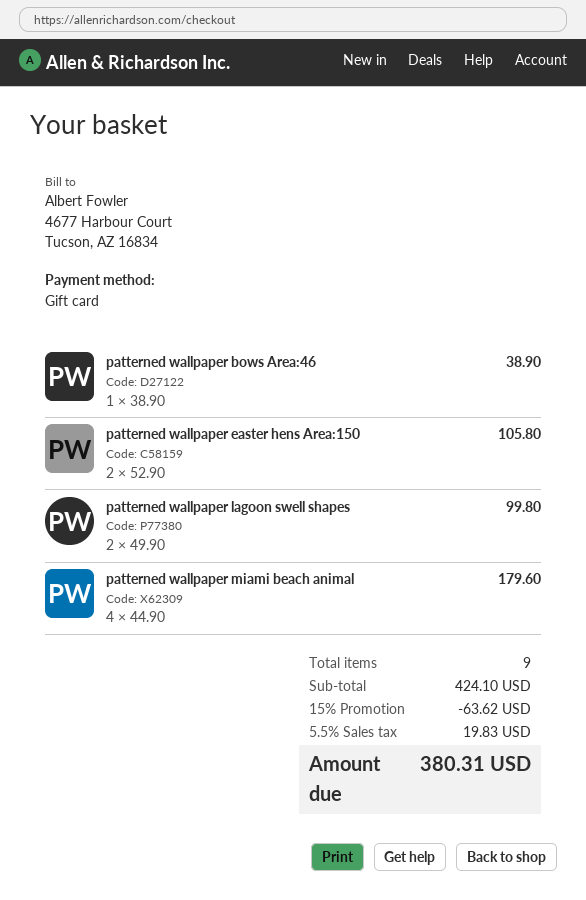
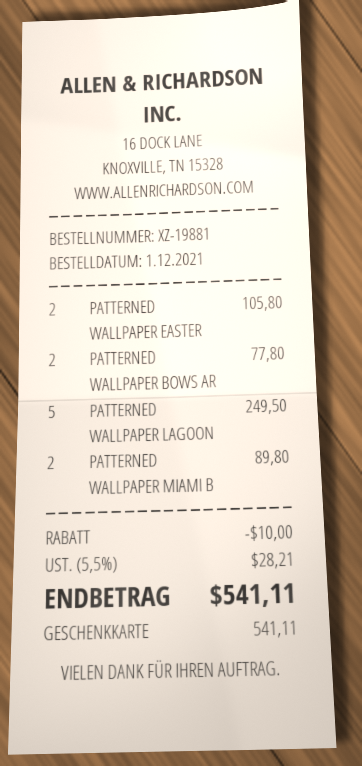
patterned wallpaper bows Area:46: 1 for 38.90 -> 2 for 77.80
patterned wallpaper lagoon swell shapes: 2 for 99.80 -> 5 for 249.50
patterned wallpaper miami beach animal: 4 for 179.60 -> 2 for 89.80
discount: 63.62 -> 10.00
tax: 5.5% = 19.83 -> 5.5% = 28.21
total: 380.31 -> 541.11

